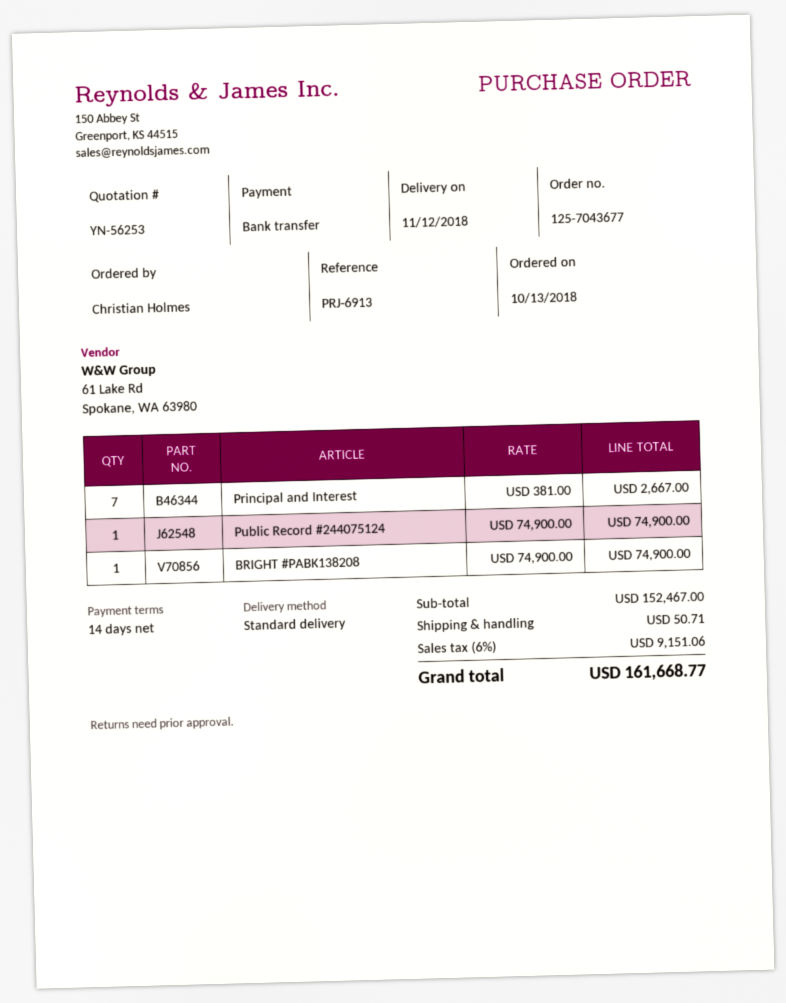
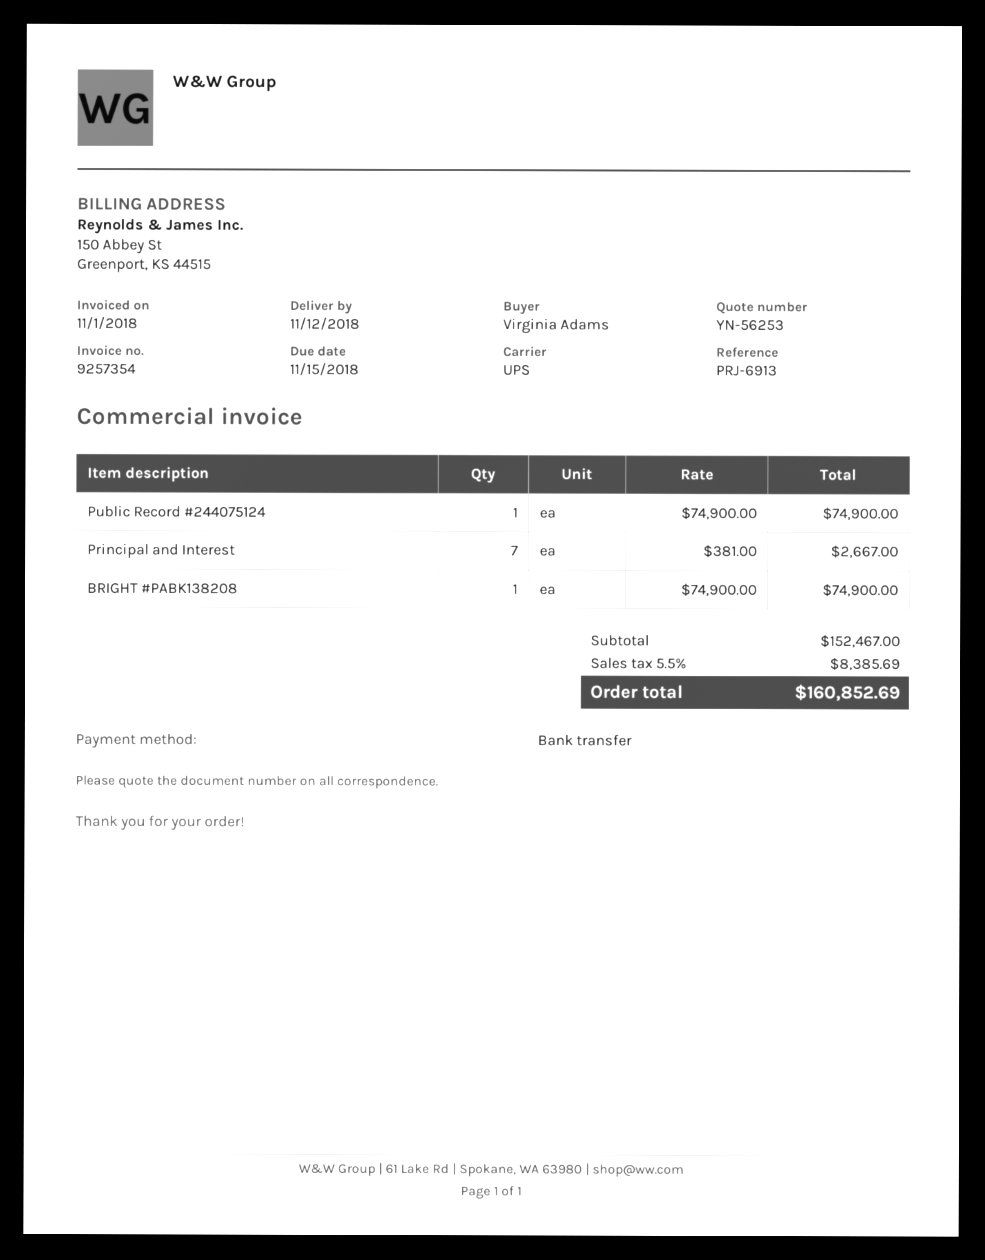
ordered by: Christian Holmes -> Virginia Adams
shipping method: standard -> UPS
shipping: 50.71 -> none
tax: 6% = 9151.06 -> 5.5% = 8385.69
total: 161668.77 -> 160852.69

